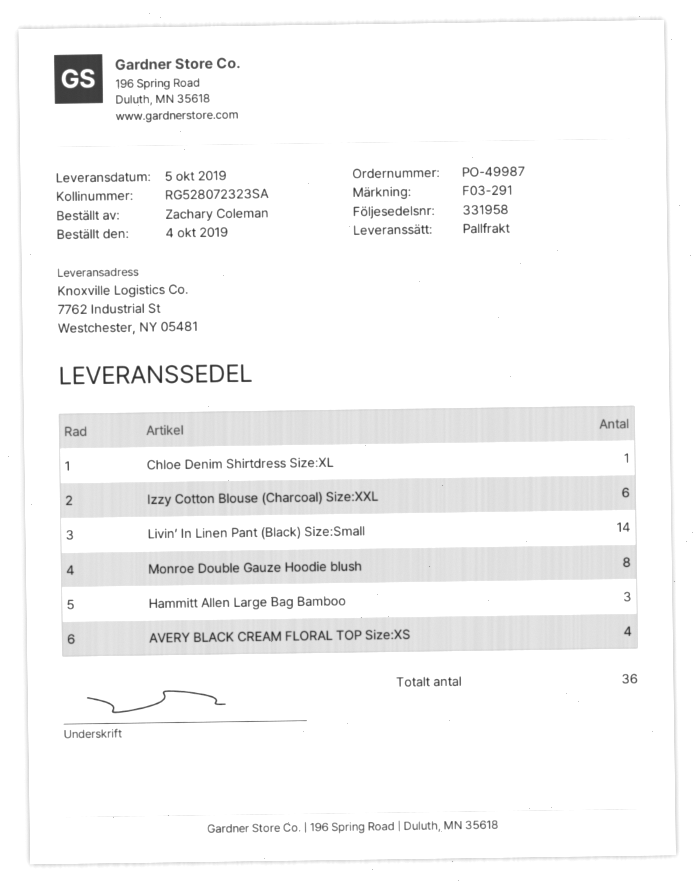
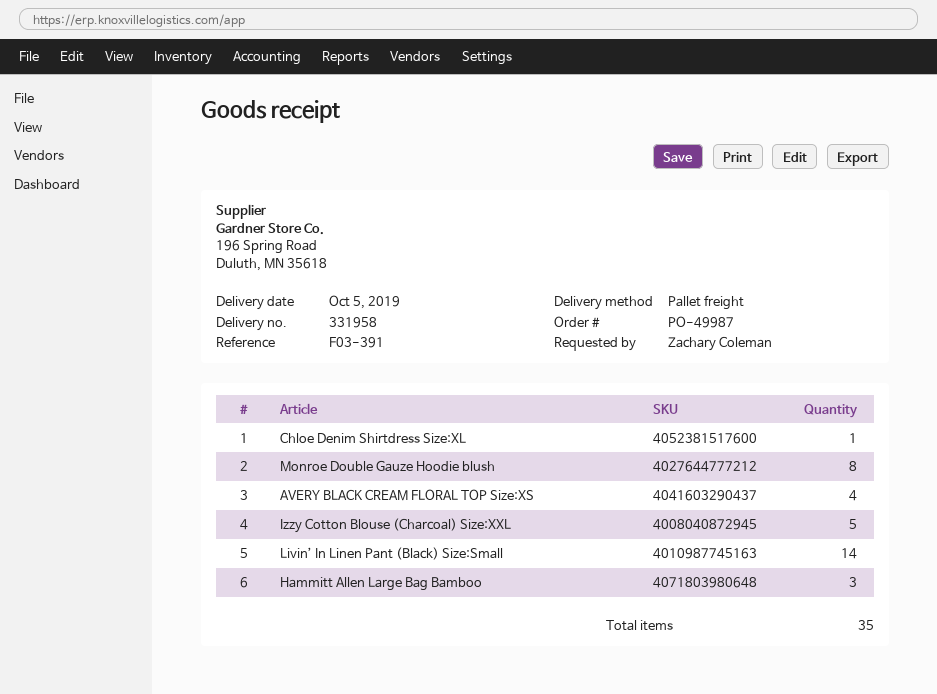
reference: F03-291 -> F03-391
Izzy Cotton Blouse (Charcoal) Size:XXL: 6 -> 5
total quantity: 36 -> 35

